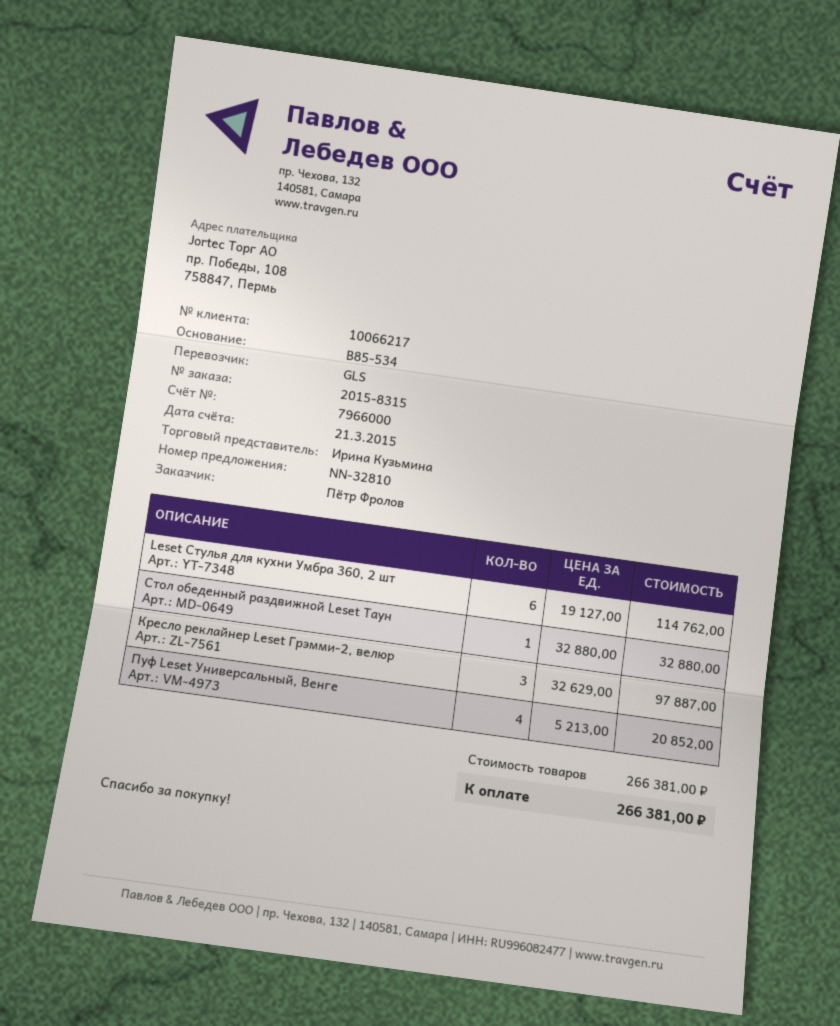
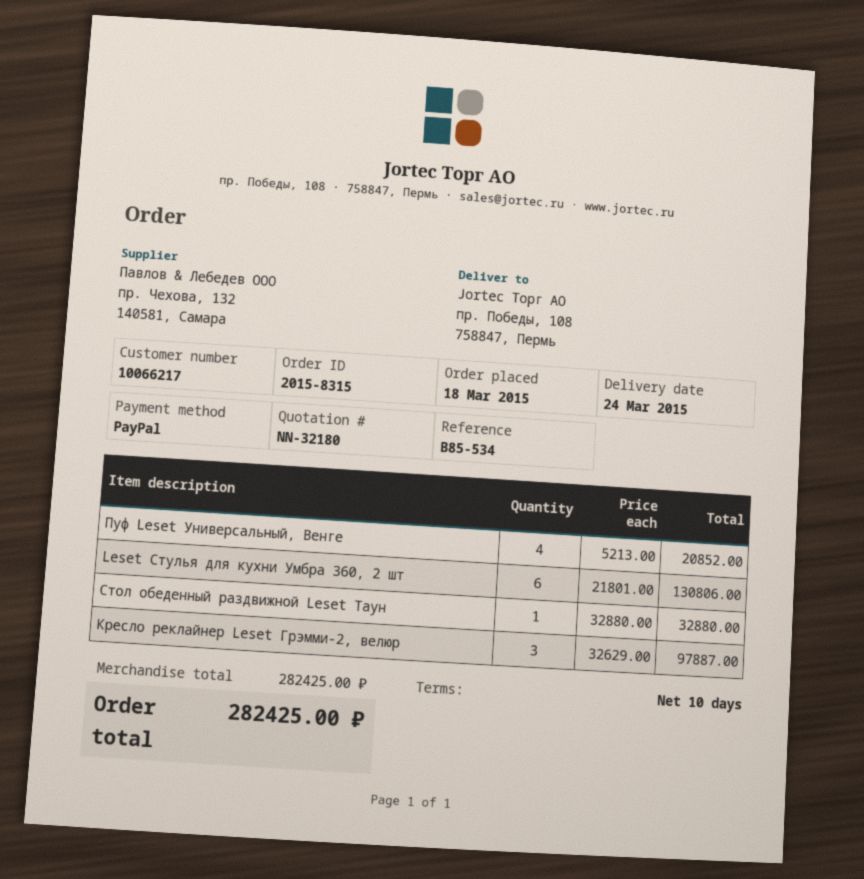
quote number: NN-32810 -> NN-32180
Leset Стулья для кухни Умбра 360, 2 шт: 6 x 19127.00 = 114762.00 -> 6 x 21801.00 = 130806.00
subtotal: 266381.00 -> 282425.00
total: 266381.00 -> 282425.00

